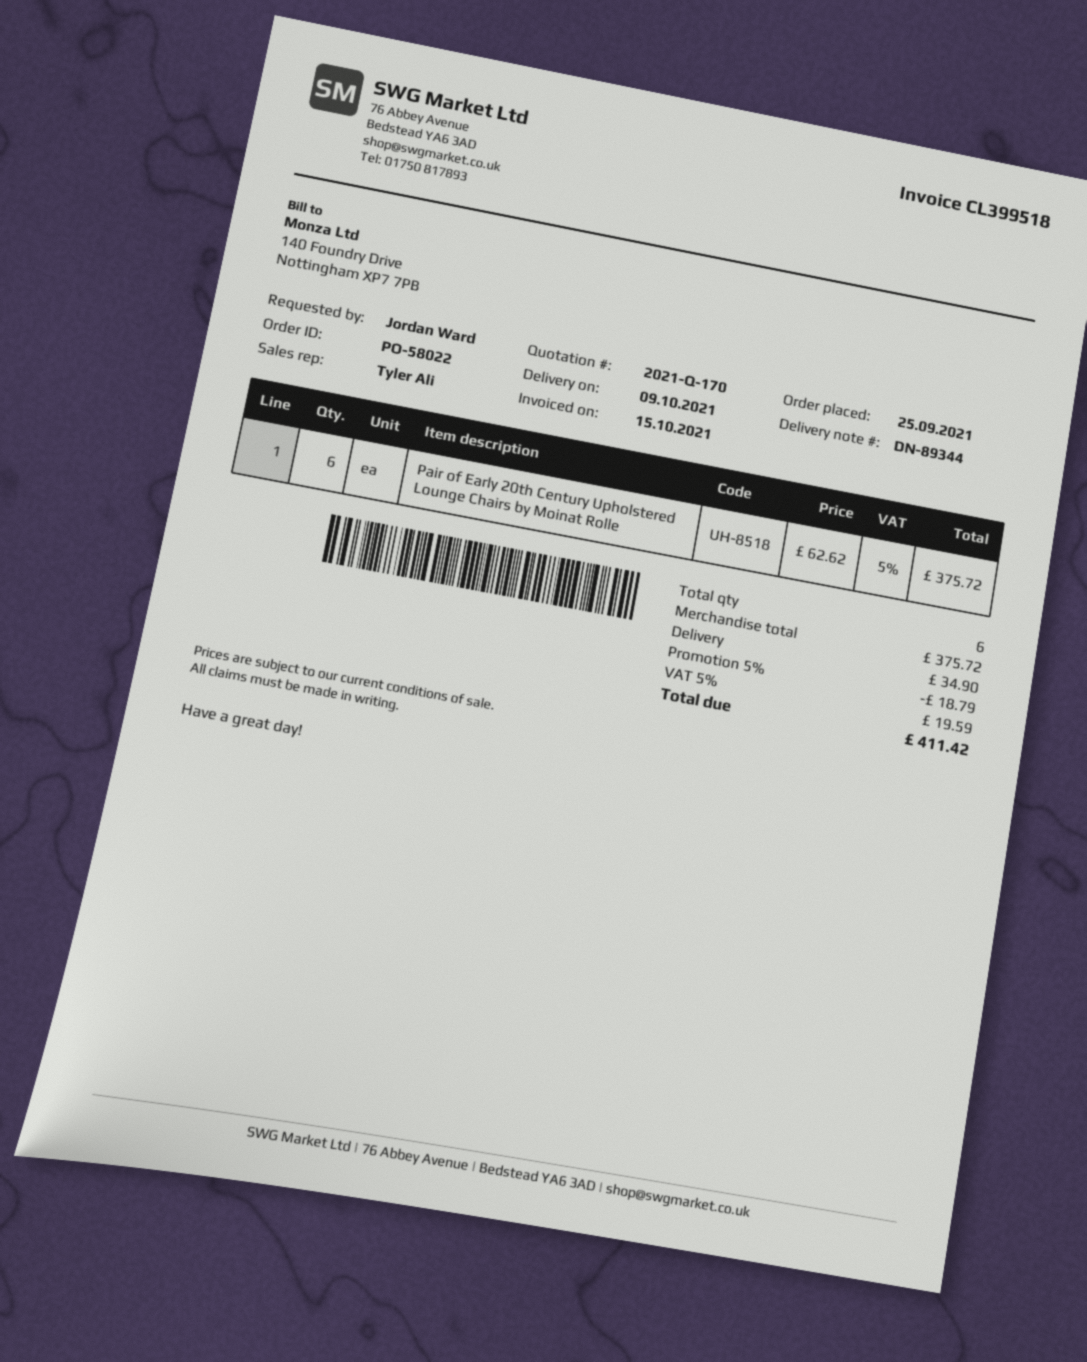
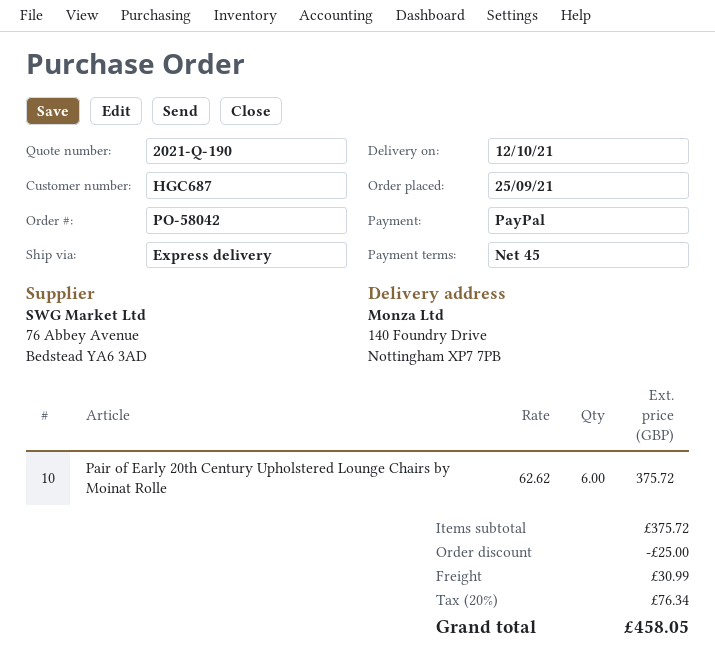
quote number: 2021-Q-170 -> 2021-Q-190
order number: PO-58022 -> PO-58042
delivery date: 2021-10-09 -> 2021-10-12
discount: 18.79 -> 25.00
shipping: 34.90 -> 30.99
tax: 5% = 19.59 -> 20% = 76.34
total: 411.42 -> 458.05

